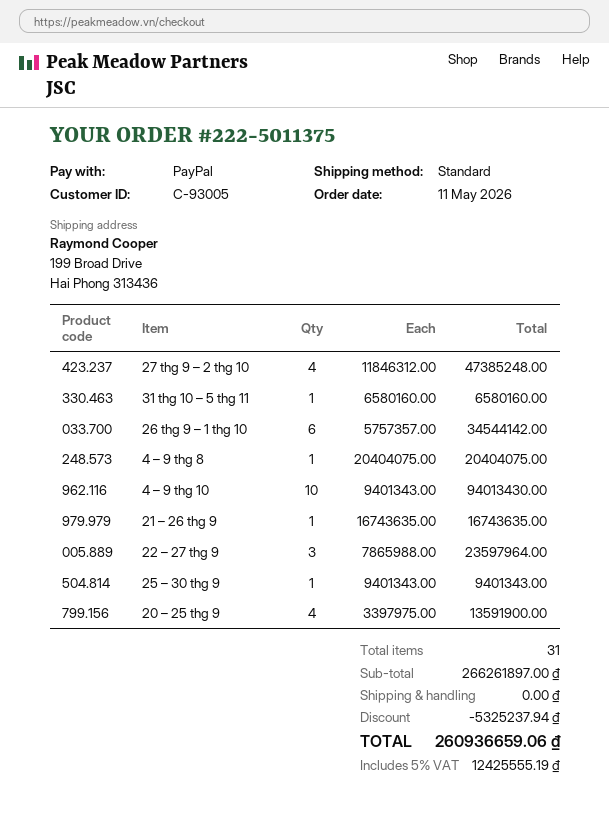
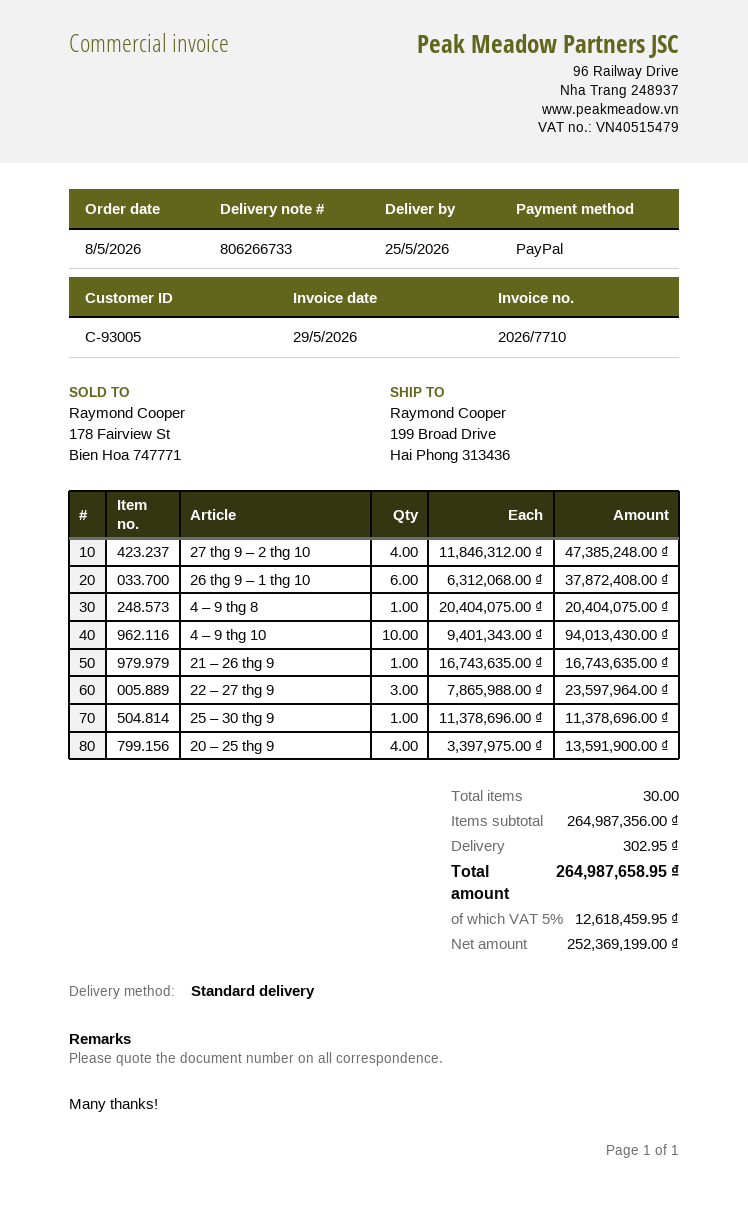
order date: 2026-05-11 -> 2026-05-08
31 thg 10 – 5 thg 11: 1 x 6580160.00 = 6580160.00 -> none
26 thg 9 – 1 thg 10: 6 x 5757357.00 = 34544142.00 -> 6 x 6312068.00 = 37872408.00
25 – 30 thg 9: 1 x 9401343.00 = 9401343.00 -> 1 x 11378696.00 = 11378696.00
total quantity: 31 -> 30
subtotal: 266261897.00 -> 264987356.00
discount: 5325237.94 -> none
shipping: 0.00 -> 302.95
tax: 5% = 12425555.19 -> 5% = 12618459.95
total: 260936659.06 -> 264987658.95

